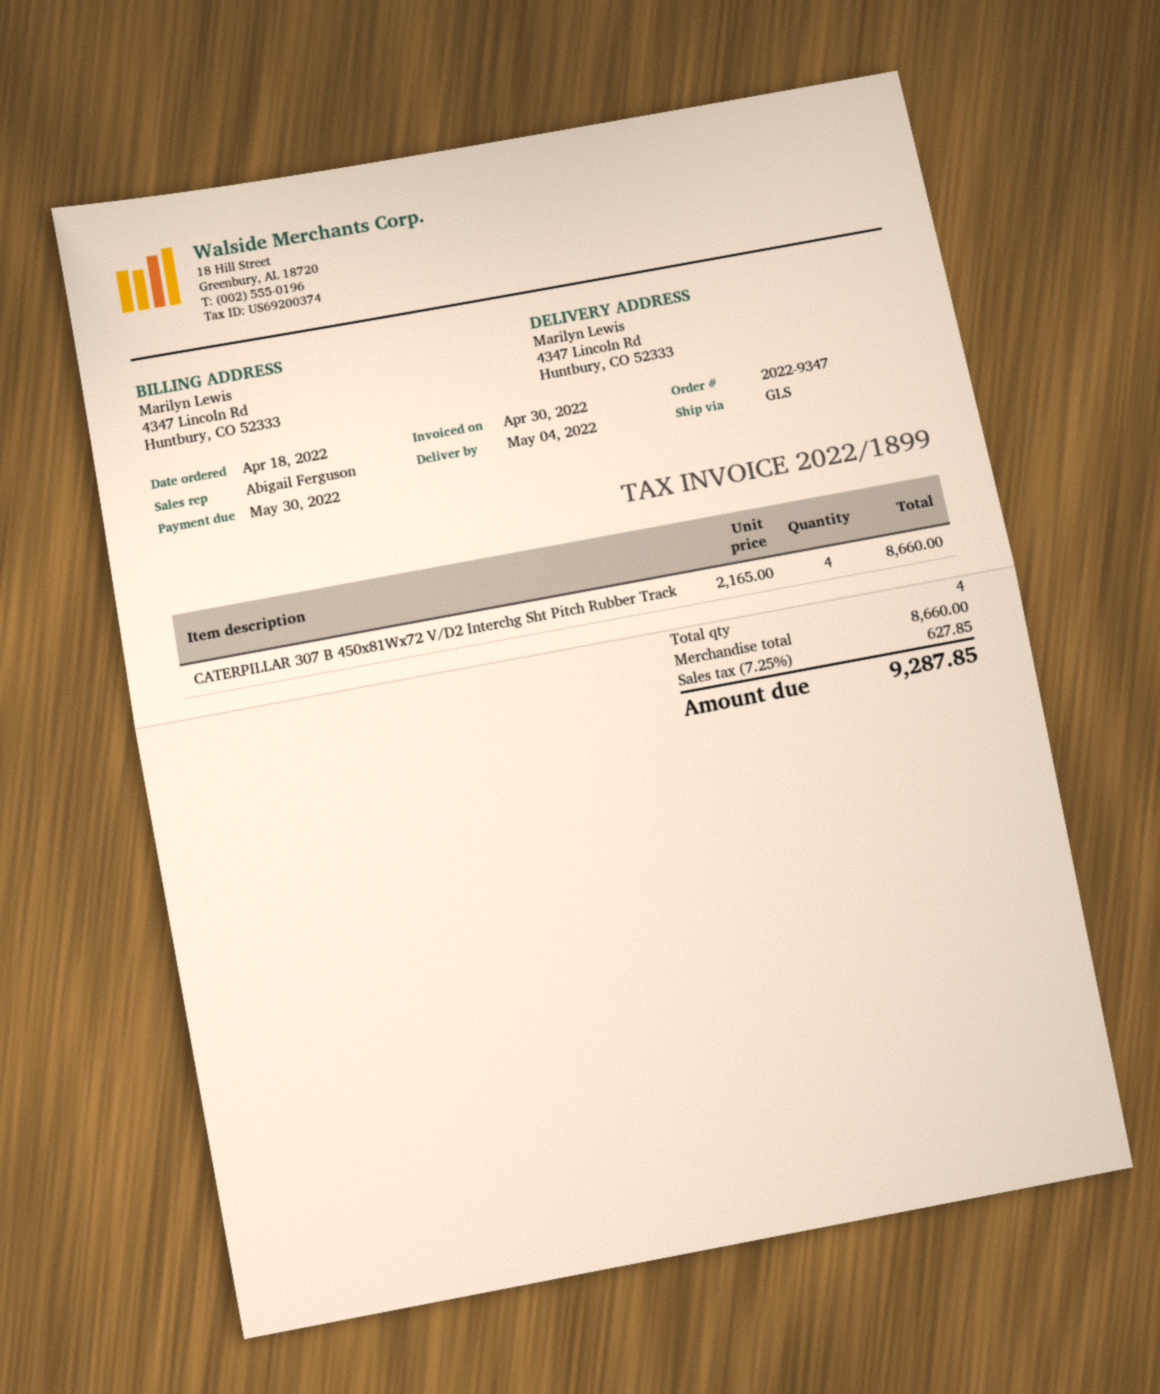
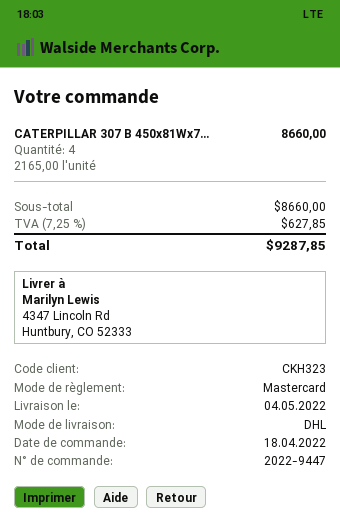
order number: 2022-9347 -> 2022-9447
shipping method: GLS -> DHL

